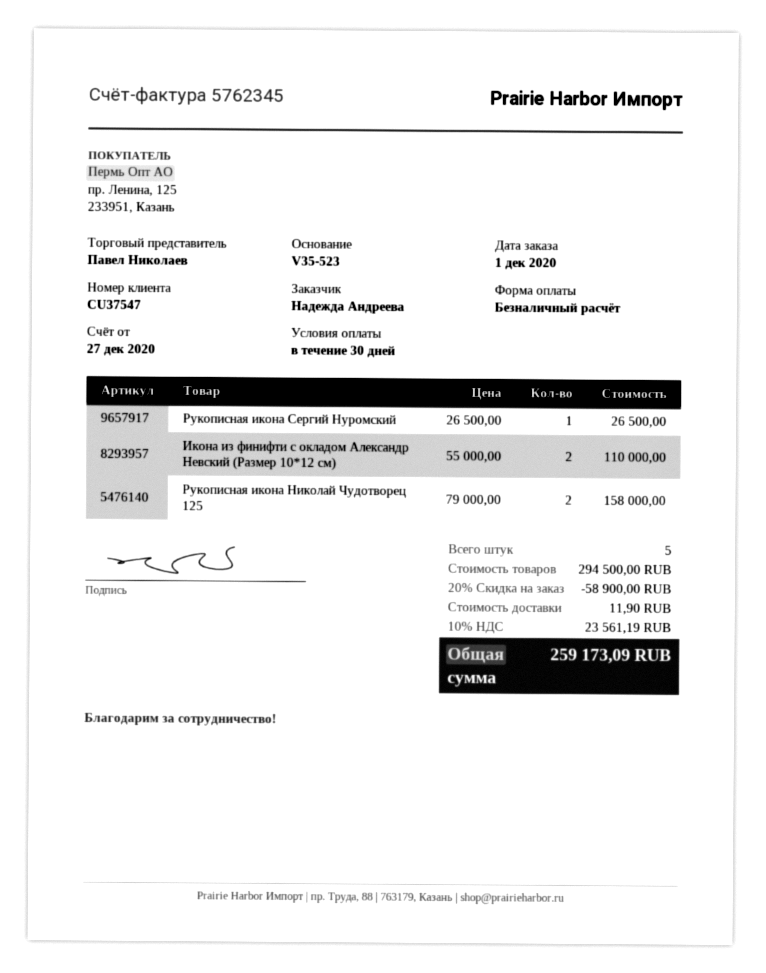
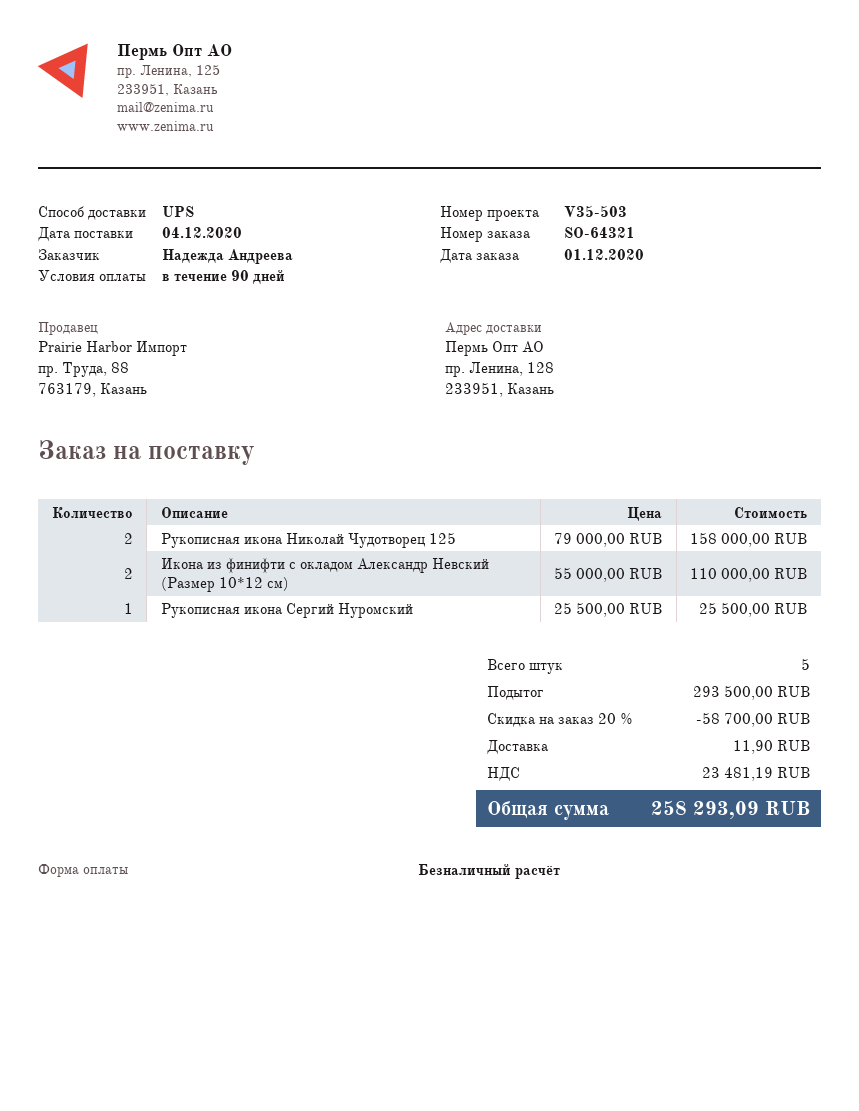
payment terms: 30 days -> 90 days
reference: V35-523 -> V35-503
Рукописная икона Сергий Нуромский: 1 x 26500.00 = 26500.00 -> 1 x 25500.00 = 25500.00
subtotal: 294500.00 -> 293500.00
discount: 20% = 58900.00 -> 20% = 58700.00
tax: 23561.19 -> 23481.19
total: 259173.09 -> 258293.09

